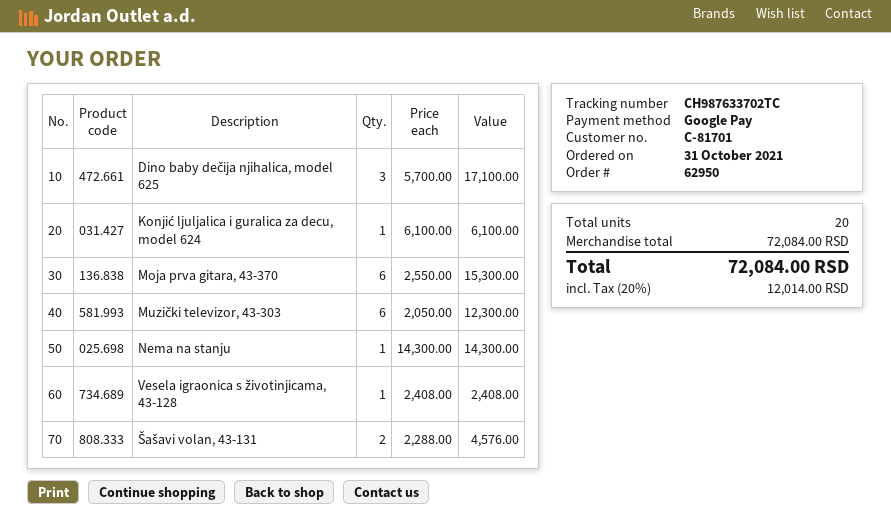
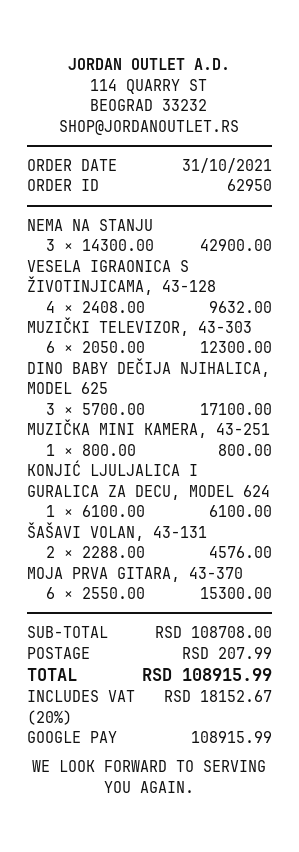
Nema na stanju: 1 x 14300.00 = 14300.00 -> 3 x 14300.00 = 42900.00
Vesela igraonica s životinjicama, 43-128: 1 x 2408.00 = 2408.00 -> 4 x 2408.00 = 9632.00
MUZIČKA MINI KAMERA, 43-251: none -> 1 x 800.00 = 800.00
subtotal: 72084.00 -> 108708.00
shipping: none -> 207.99
tax: 20% = 12014.00 -> 20% = 18152.67
total: 72084.00 -> 108915.99

